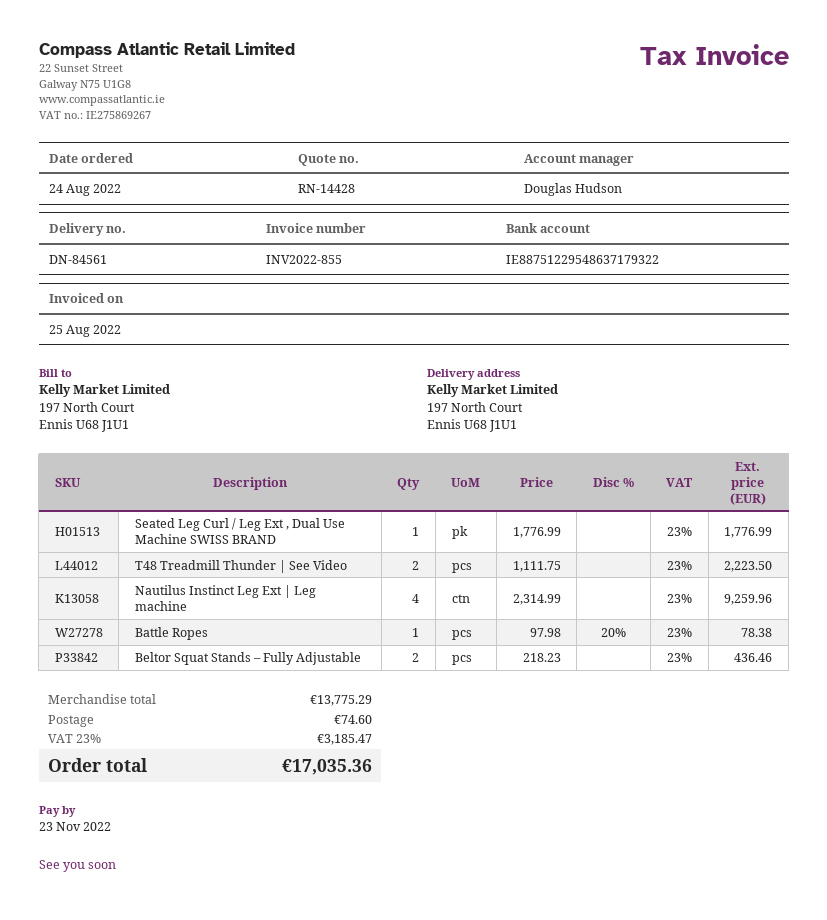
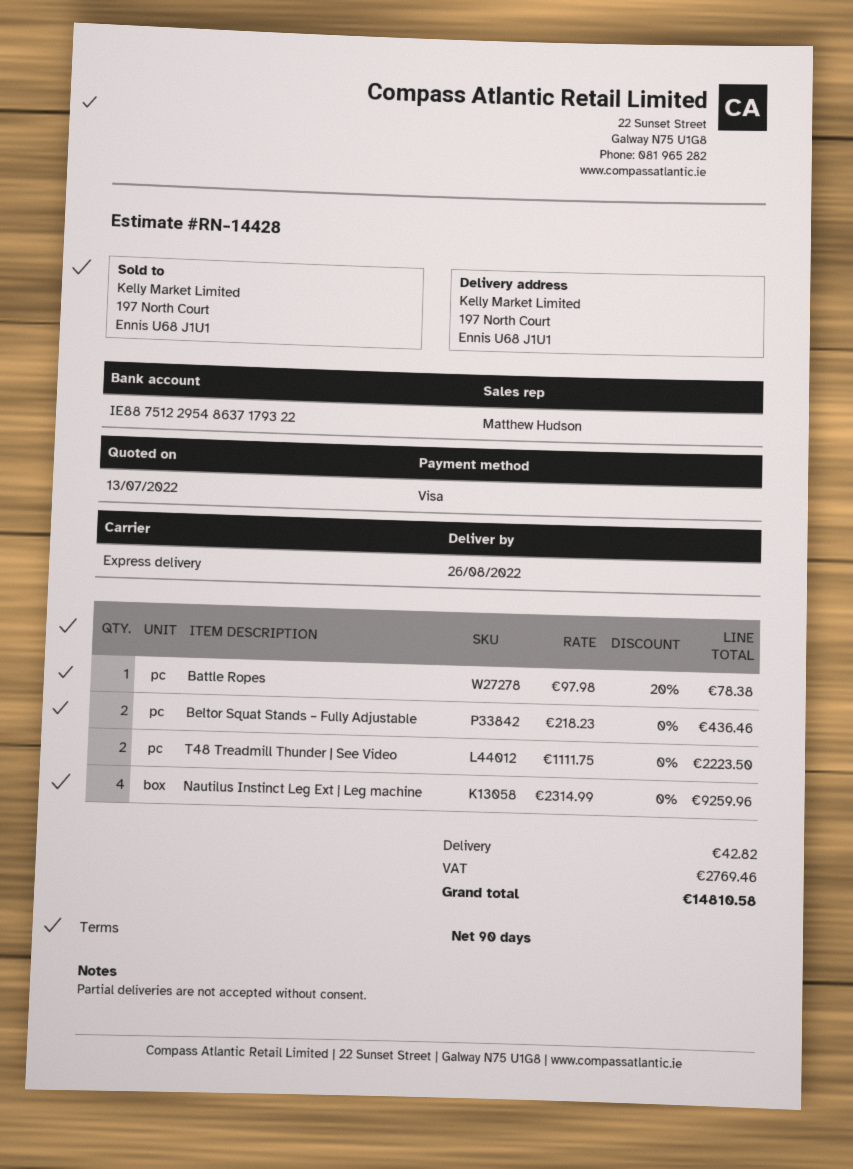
sales rep: Douglas Hudson -> Matthew Hudson
Seated Leg Curl / Leg Ext , Dual Use Machine SWISS BRAND: 1 x 1776.99 = 1776.99 -> none
shipping: 74.60 -> 42.82
tax: 3185.47 -> 2769.46
total: 17035.36 -> 14810.58

